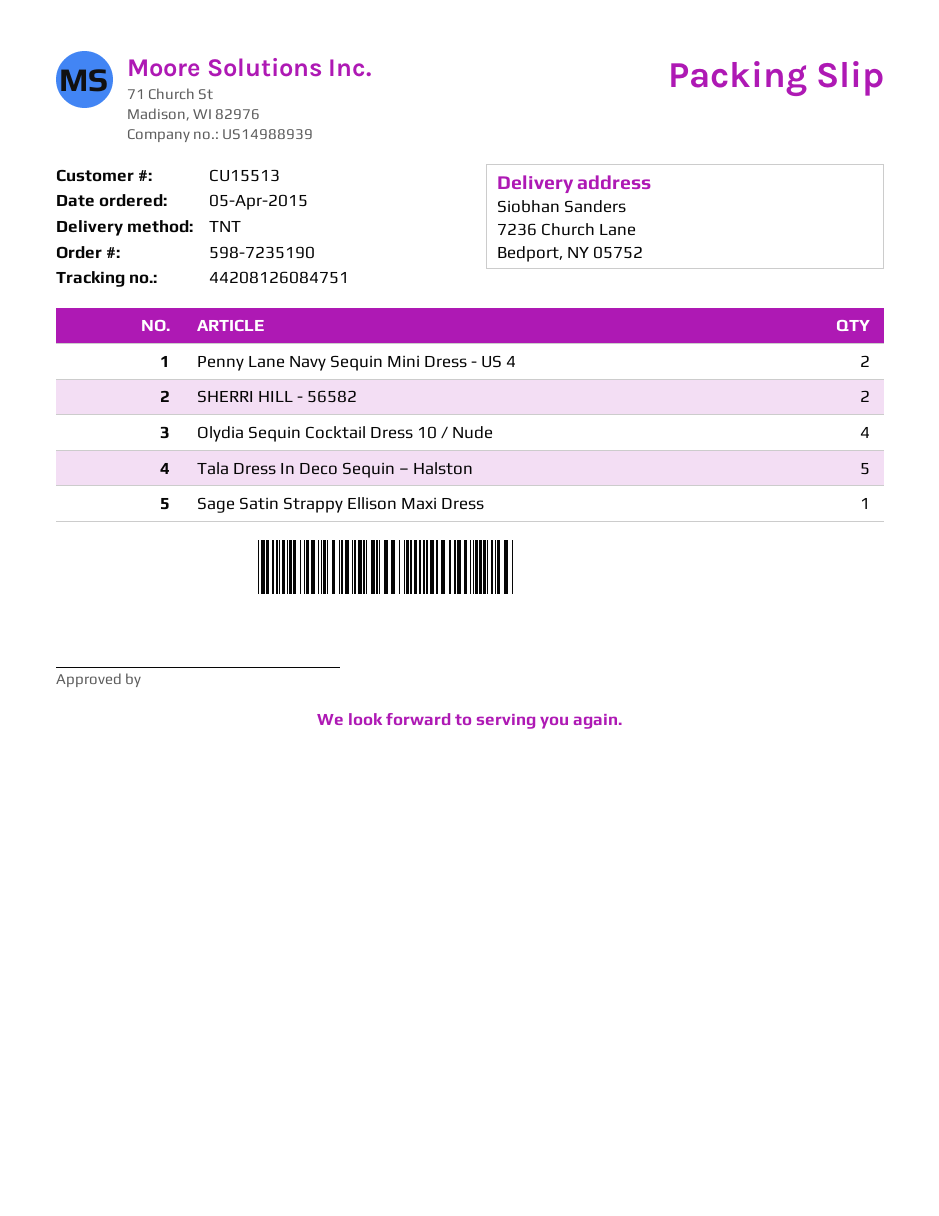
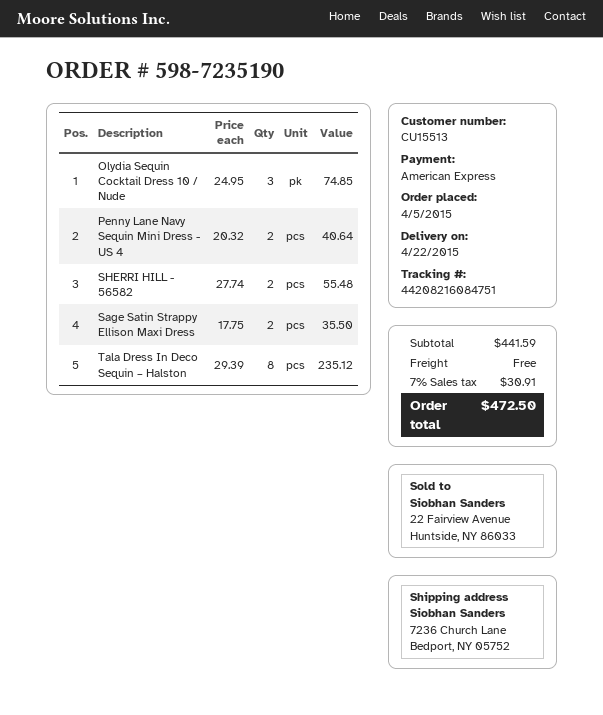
tracking number: 44208126084751 -> 44208216084751
Olydia Sequin Cocktail Dress 10 / Nude: 4 -> 3
Tala Dress In Deco Sequin – Halston: 5 -> 8
Sage Satin Strappy Ellison Maxi Dress: 1 -> 2

